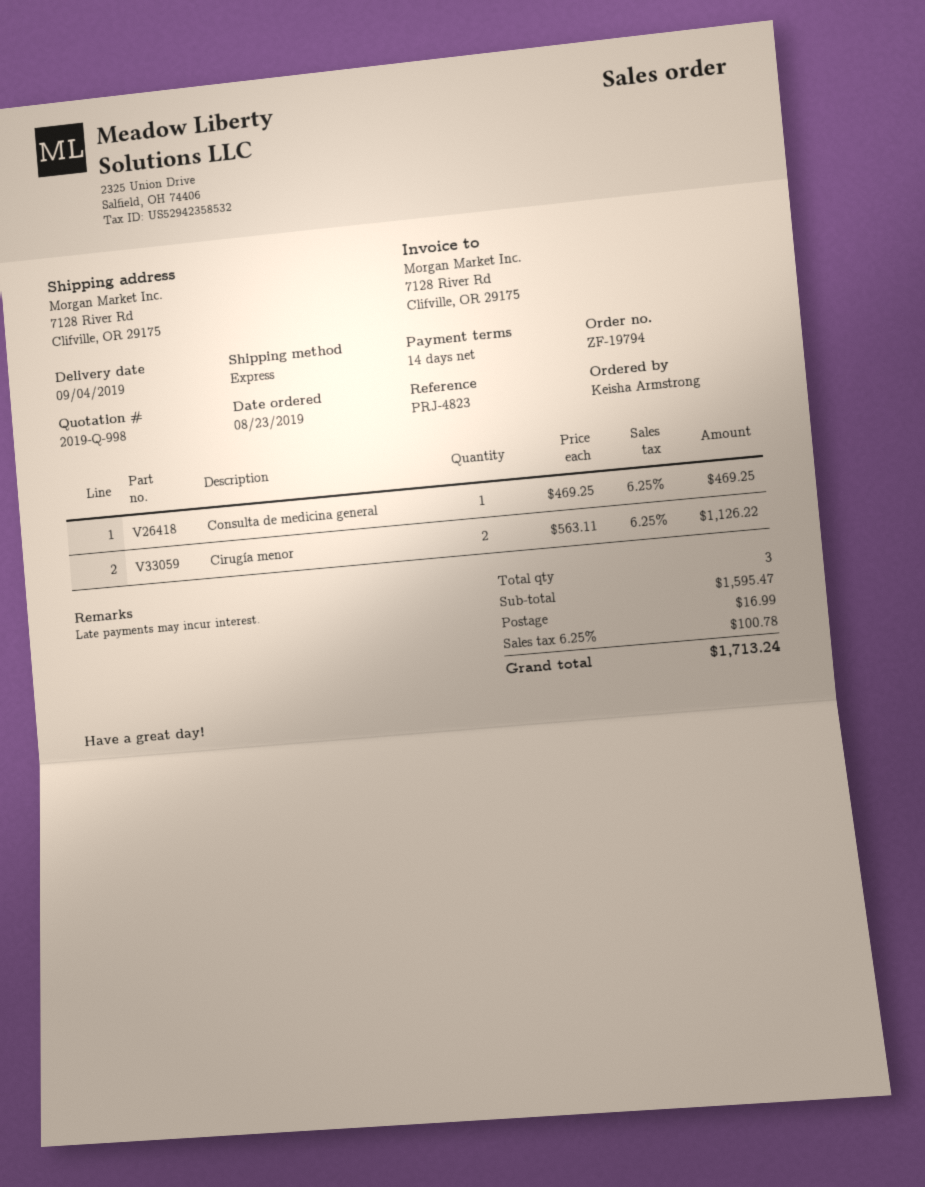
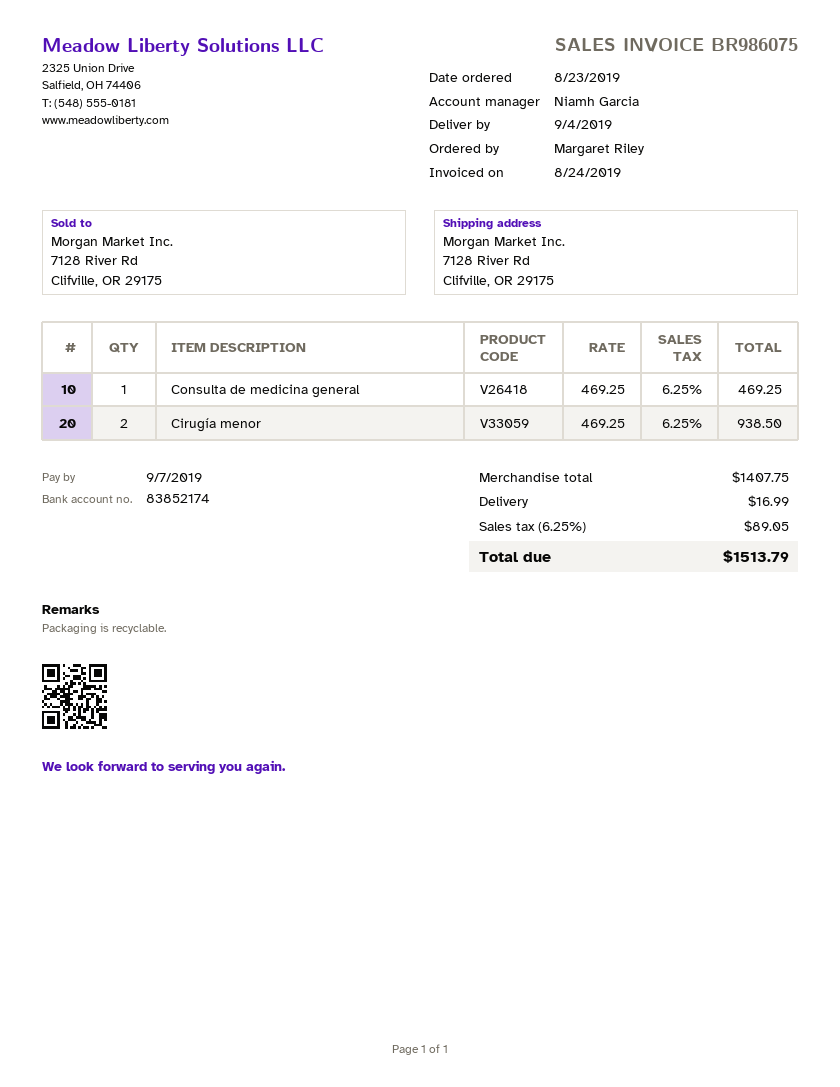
ordered by: Keisha Armstrong -> Margaret Riley
Cirugía menor: 2 x 563.11 = 1126.22 -> 2 x 469.25 = 938.50
subtotal: 1595.47 -> 1407.75
tax: 6.25% = 100.78 -> 6.25% = 89.05
total: 1713.24 -> 1513.79

